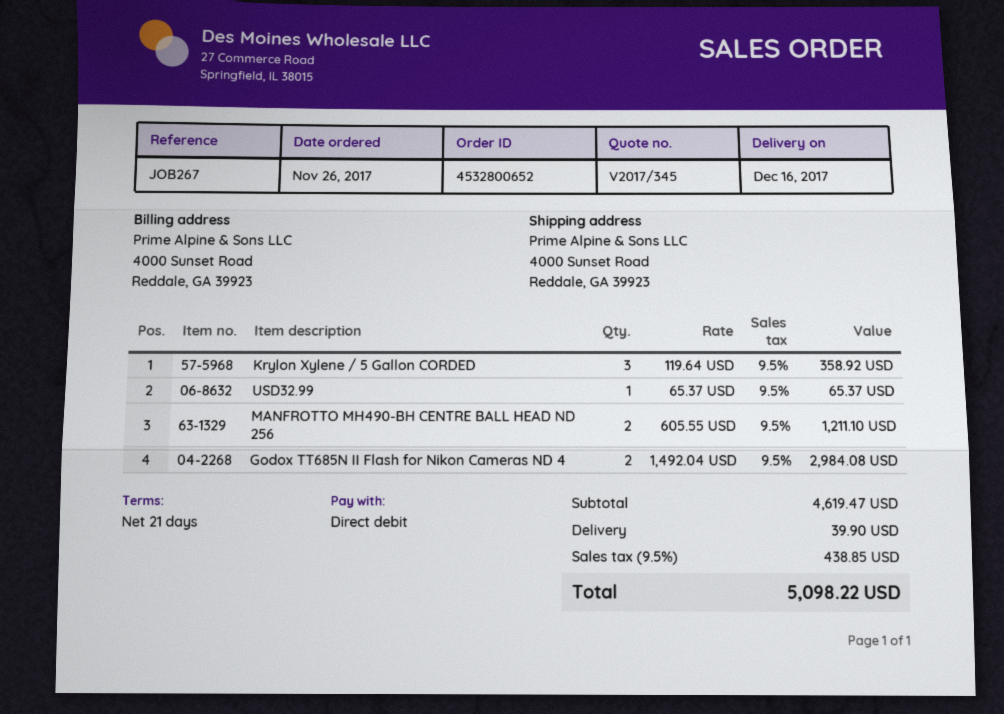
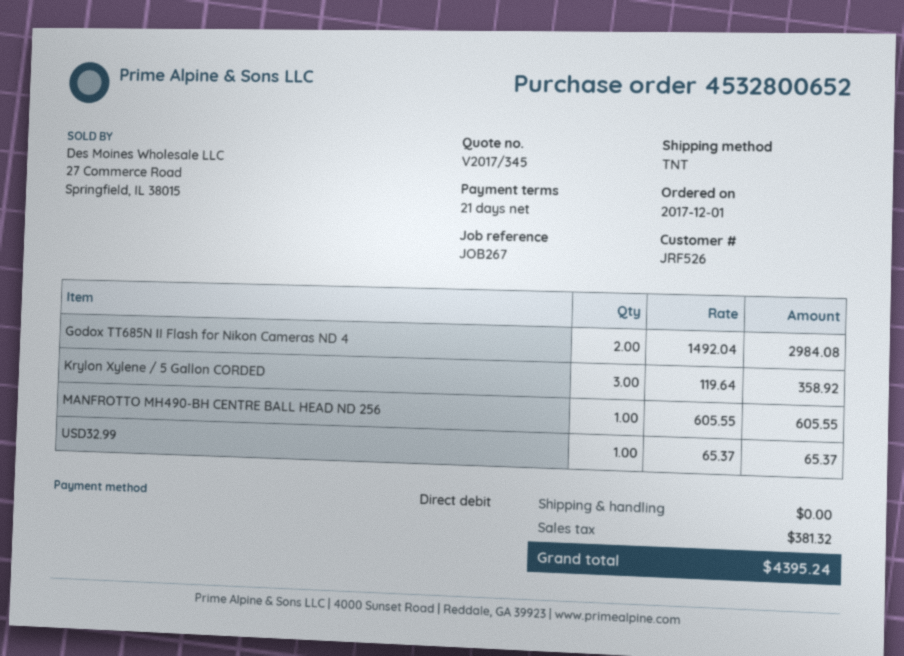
order date: 2017-11-26 -> 2017-12-01
MANFROTTO MH490-BH CENTRE BALL HEAD ND 256: 2 x 605.55 = 1211.10 -> 1 x 605.55 = 605.55
shipping: 39.90 -> 0.00
tax: 438.85 -> 381.32
total: 5098.22 -> 4395.24

